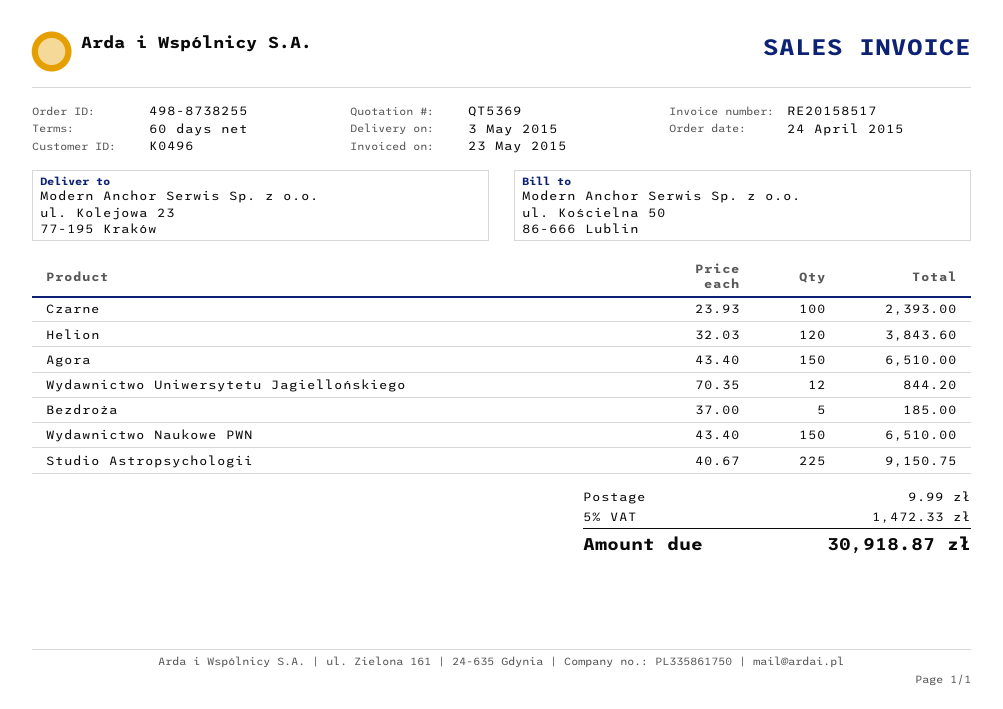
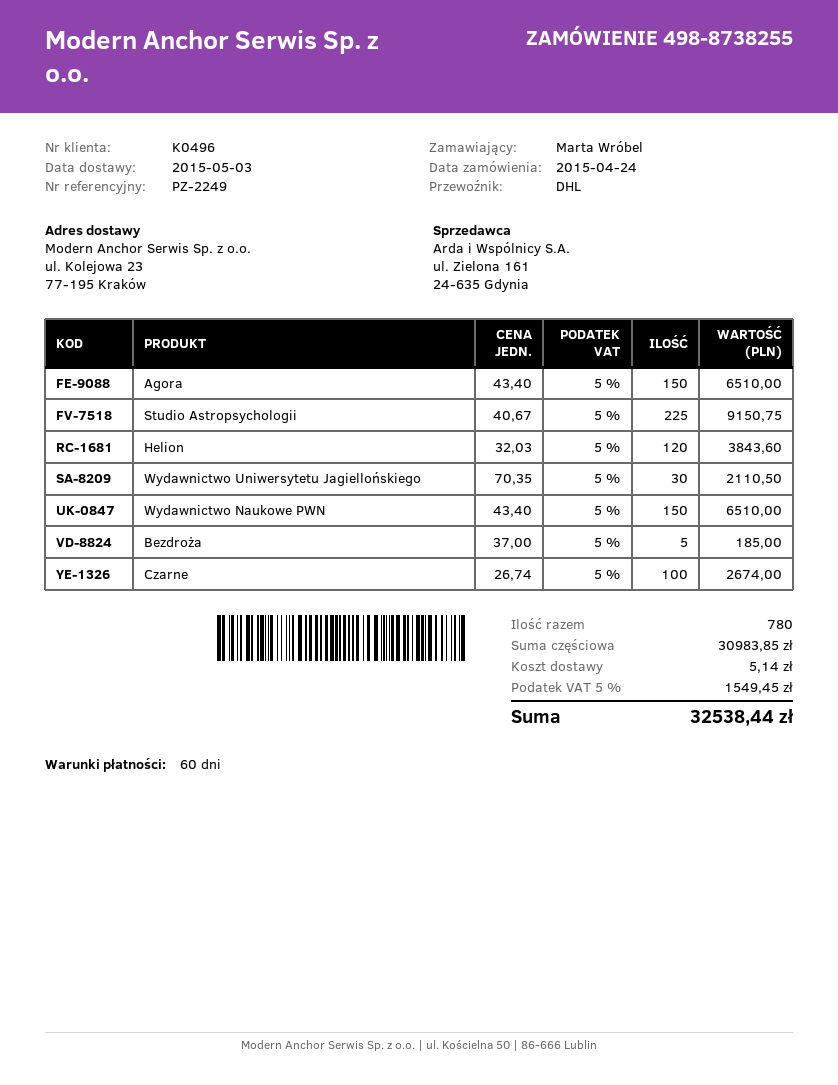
Czarne: 100 x 23.93 = 2393.00 -> 100 x 26.74 = 2674.00
Wydawnictwo Uniwersytetu Jagiellońskiego: 12 x 70.35 = 844.20 -> 30 x 70.35 = 2110.50
shipping: 9.99 -> 5.14
tax: 5% = 1472.33 -> 5% = 1549.45
total: 30918.87 -> 32538.44

